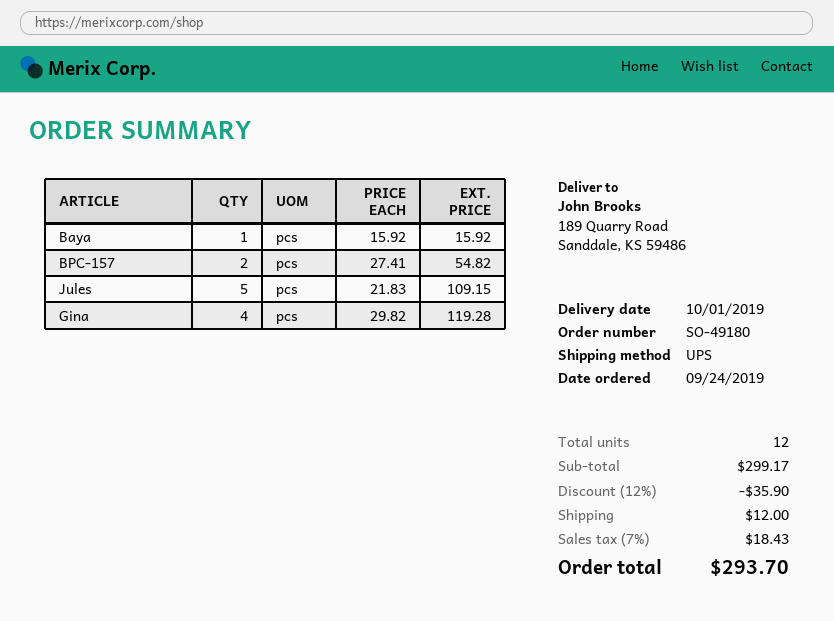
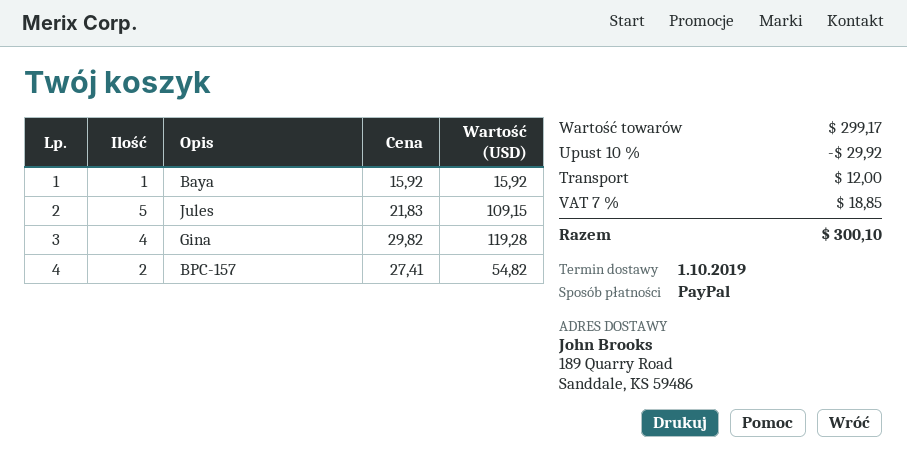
discount: 12% = 35.90 -> 10% = 29.92
tax: 7% = 18.43 -> 7% = 18.85
total: 293.70 -> 300.10

